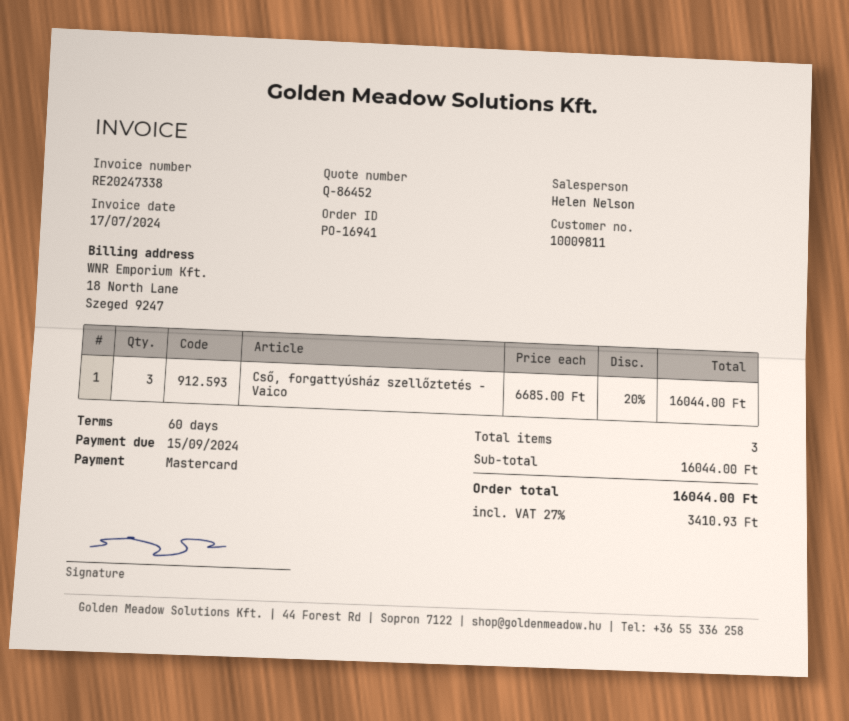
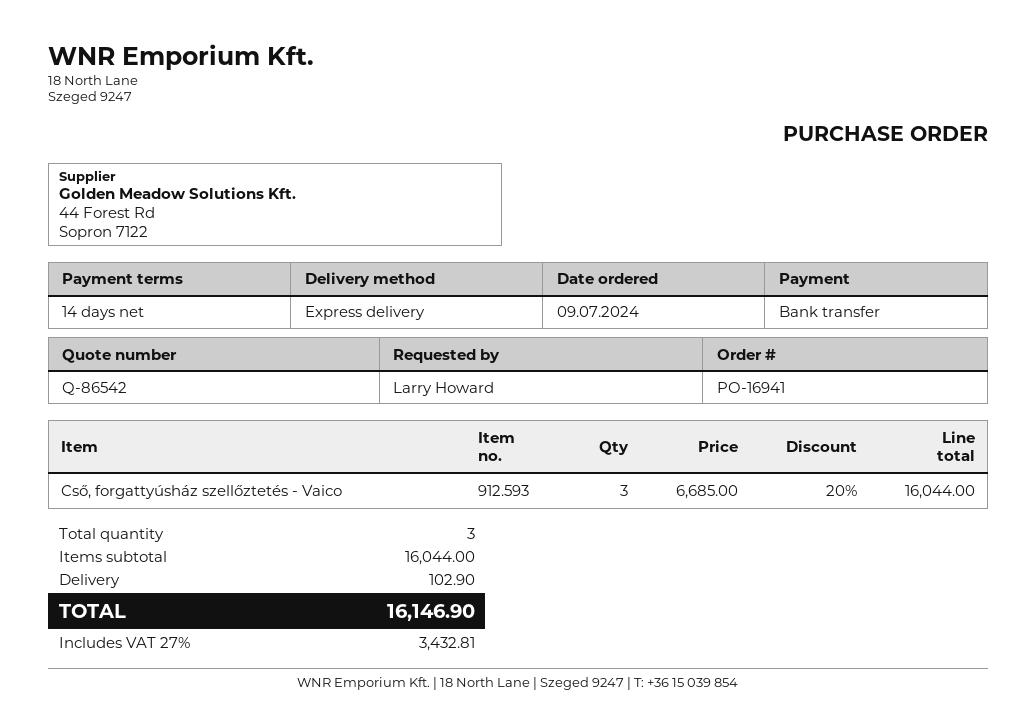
quote number: Q-86452 -> Q-86542
payment terms: 60 days -> 14 days
payment method: Mastercard -> bank transfer
shipping: none -> 102.90
tax: 27% = 3410.93 -> 27% = 3432.81
total: 16044.00 -> 16146.90

